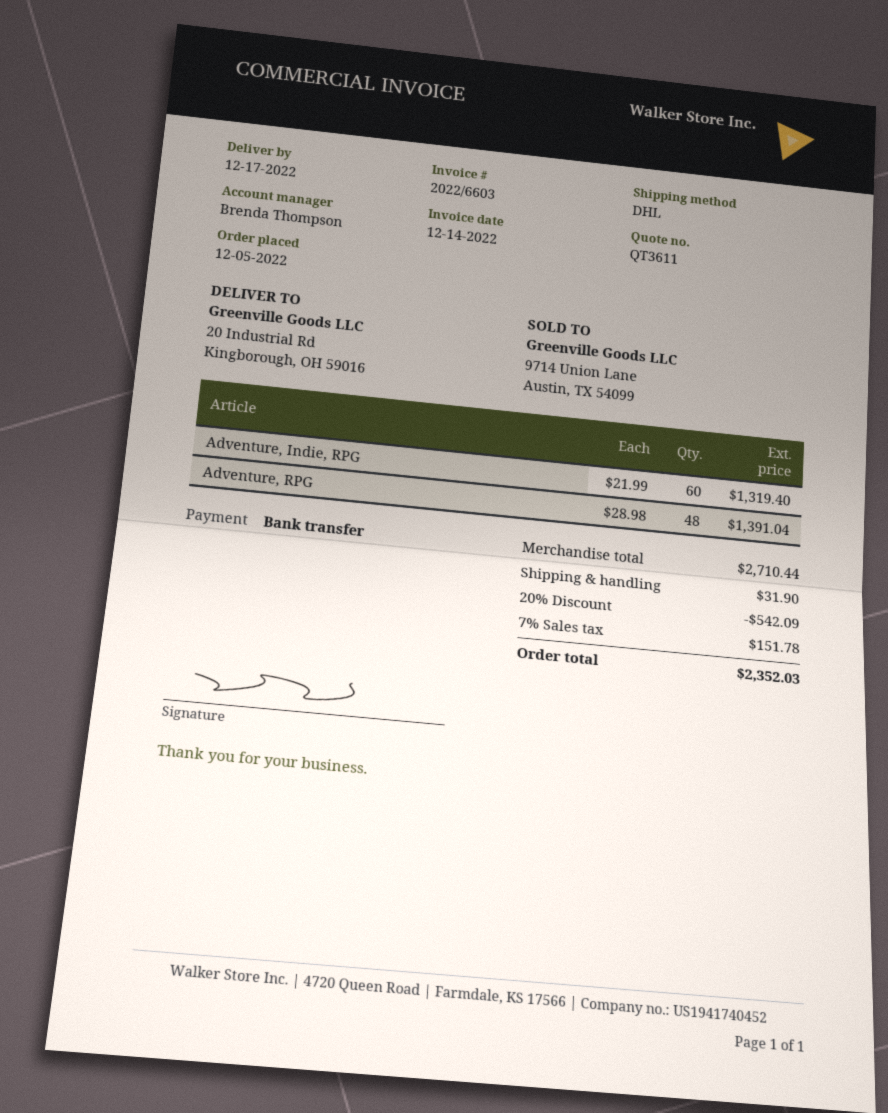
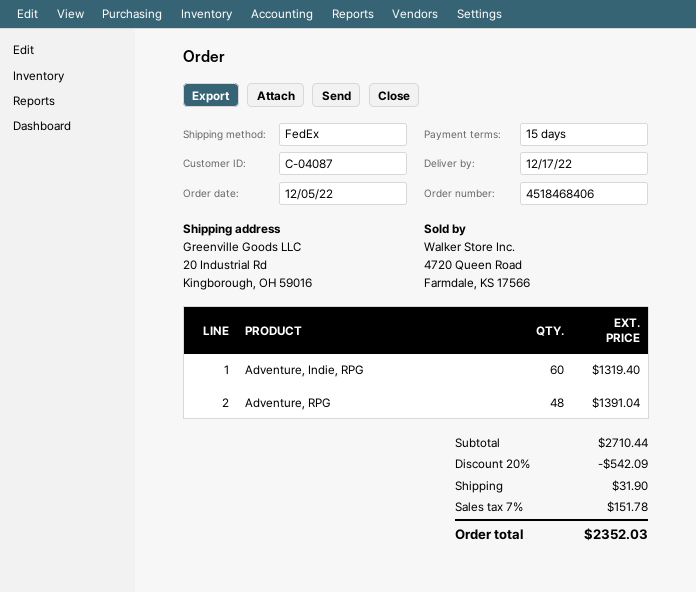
shipping method: DHL -> FedEx

